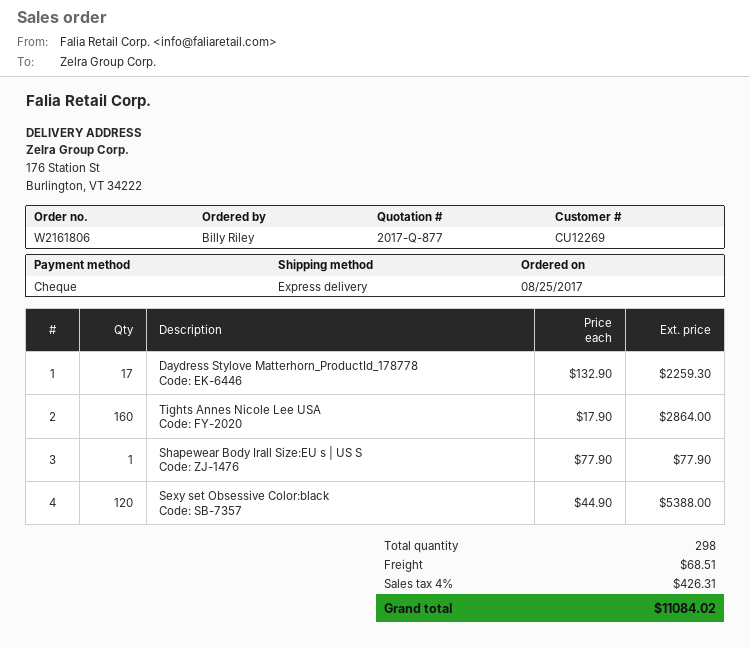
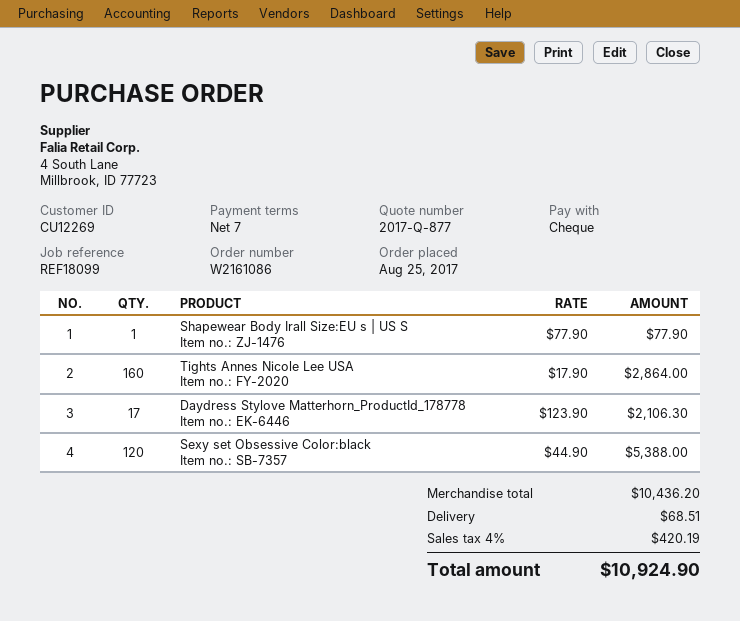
order number: W2161806 -> W2161086
Daydress Stylove Matterhorn_ProductId_178778: 17 x 132.90 = 2259.30 -> 17 x 123.90 = 2106.30
tax: 4% = 426.31 -> 4% = 420.19
total: 11084.02 -> 10924.90

